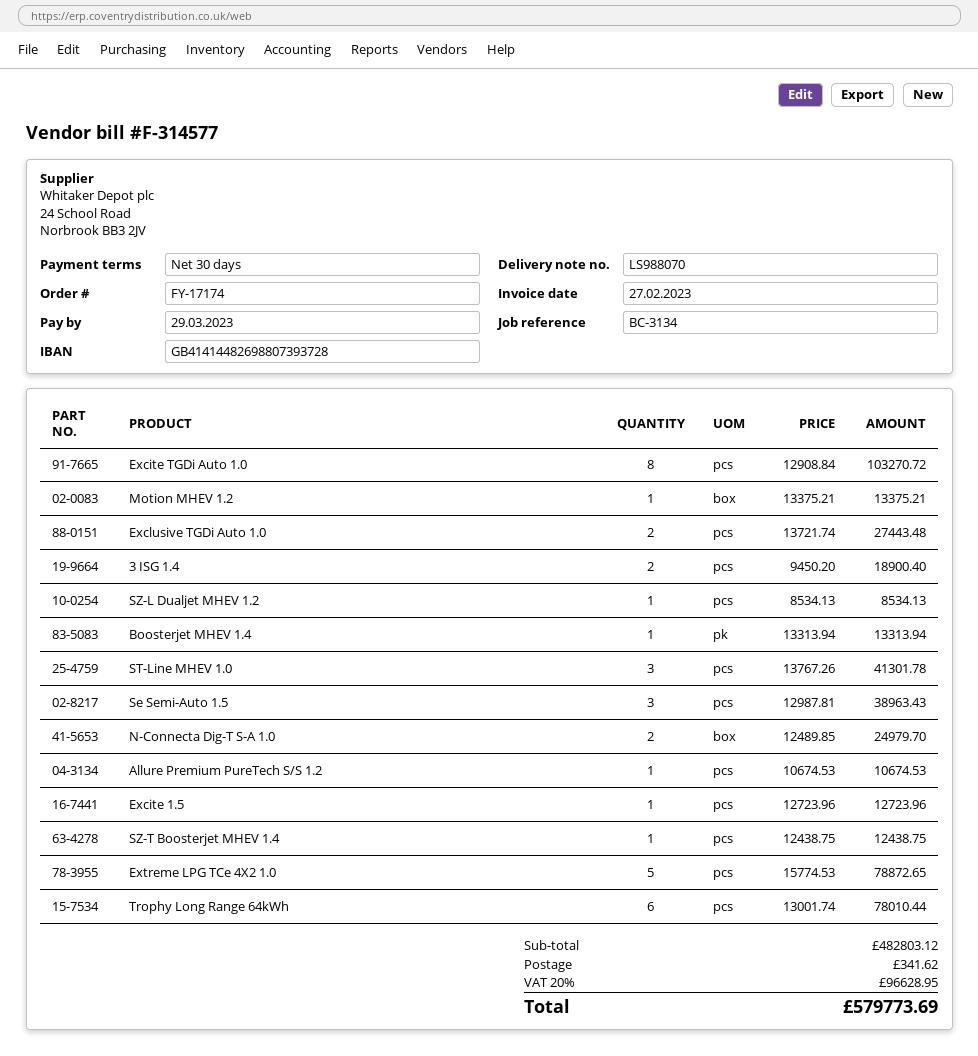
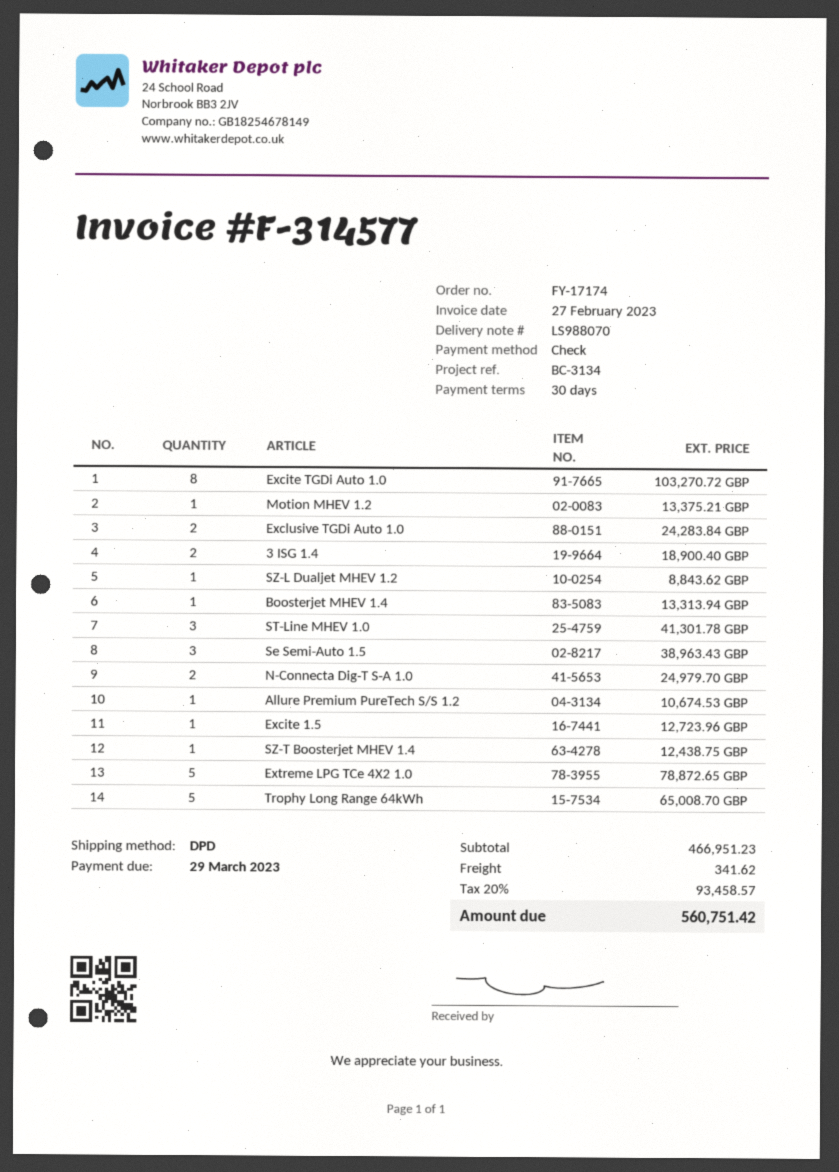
Exclusive TGDi Auto 1.0: 2 for 27443.48 -> 2 for 24283.84
SZ-L Dualjet MHEV 1.2: 1 for 8534.13 -> 1 for 8843.62
Trophy Long Range 64kWh: 6 for 78010.44 -> 5 for 65008.70
subtotal: 482803.12 -> 466951.23
tax: 20% = 96628.95 -> 20% = 93458.57
total: 579773.69 -> 560751.42

